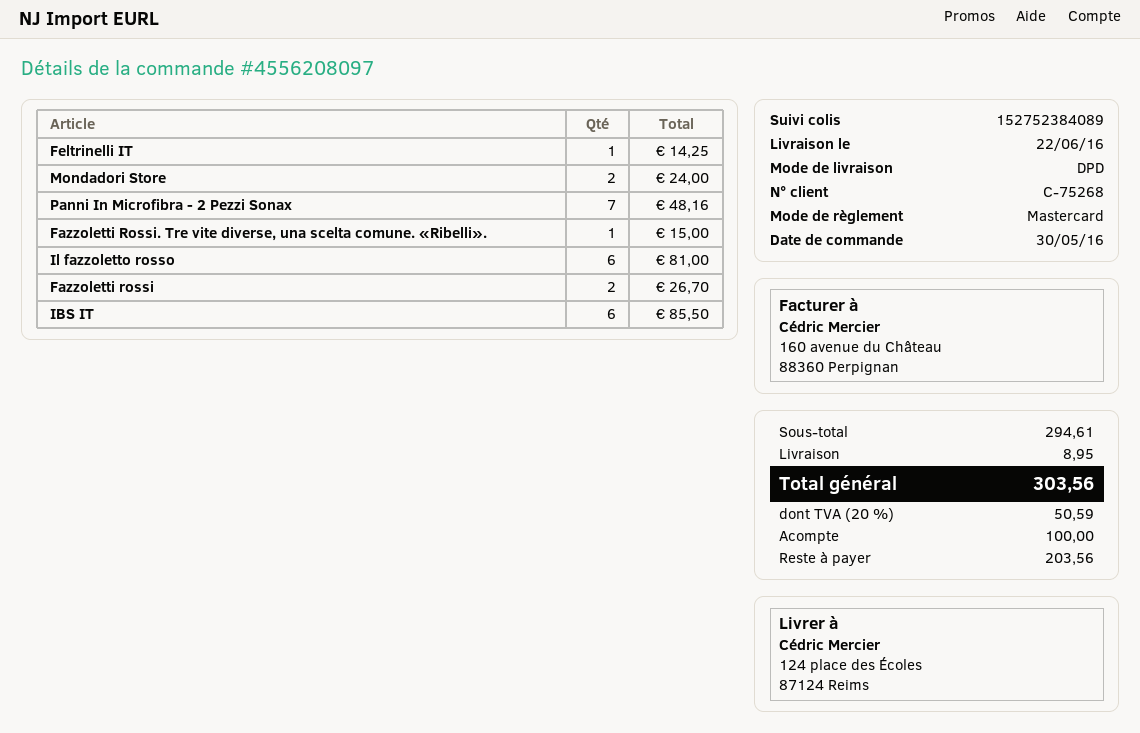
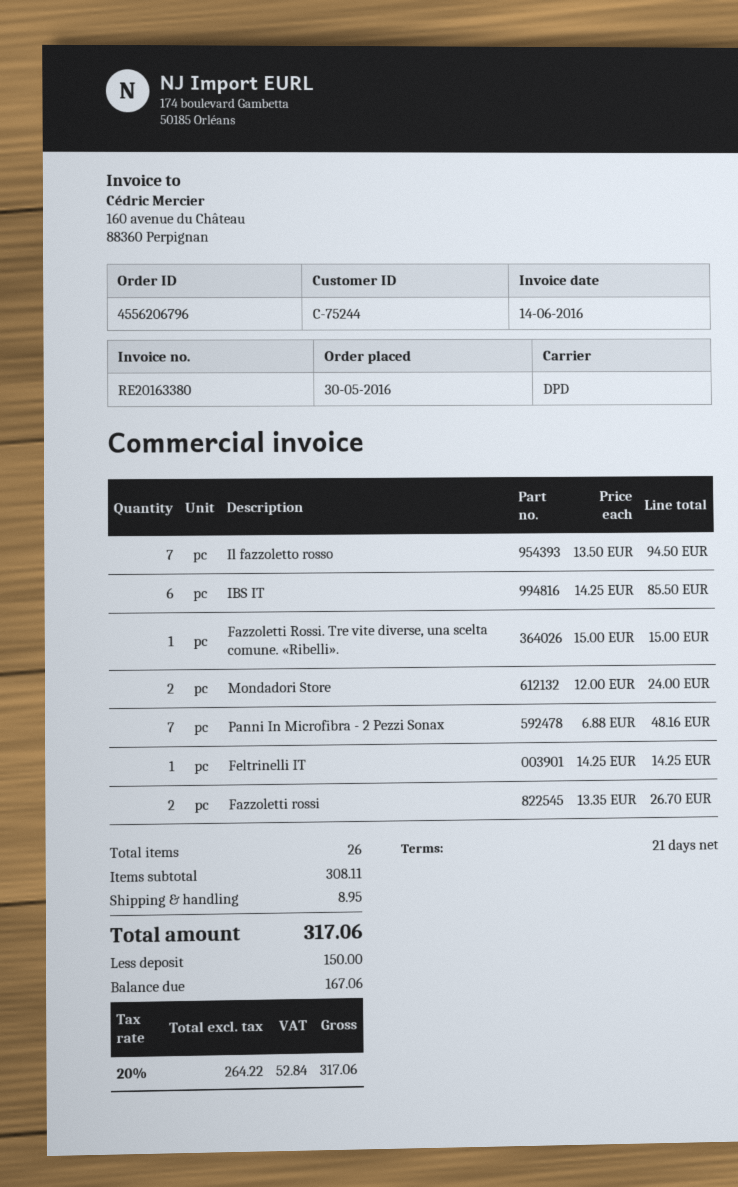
order number: 4556208097 -> 4556206796
customer number: C-75268 -> C-75244
Il fazzoletto rosso: 6 for 81.00 -> 7 for 94.50
subtotal: 294.61 -> 308.11
tax: 20% = 50.59 -> 20% = 52.84
total: 303.56 -> 317.06
deposit: 100.00 -> 150.00
balance: 203.56 -> 167.06

